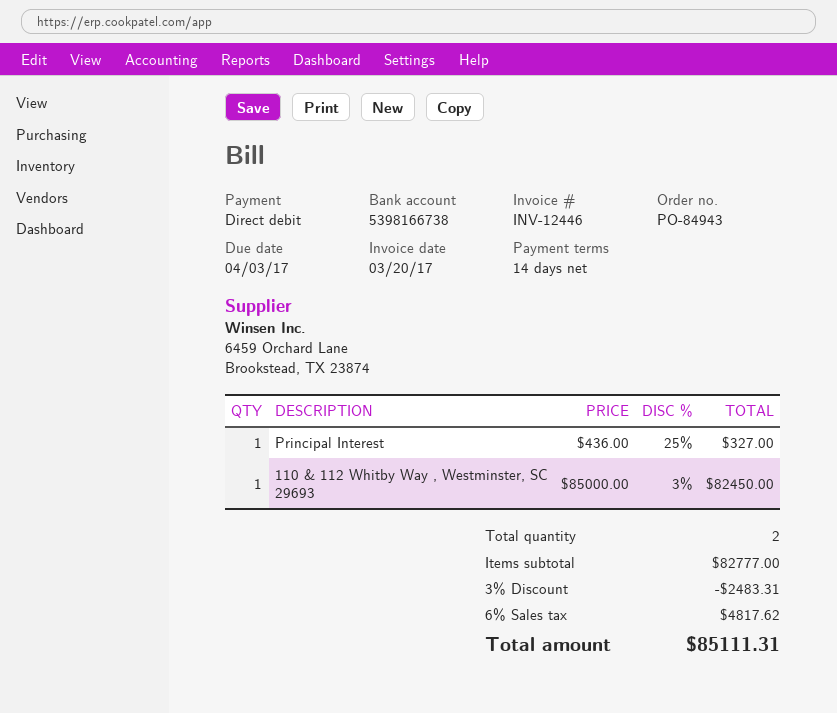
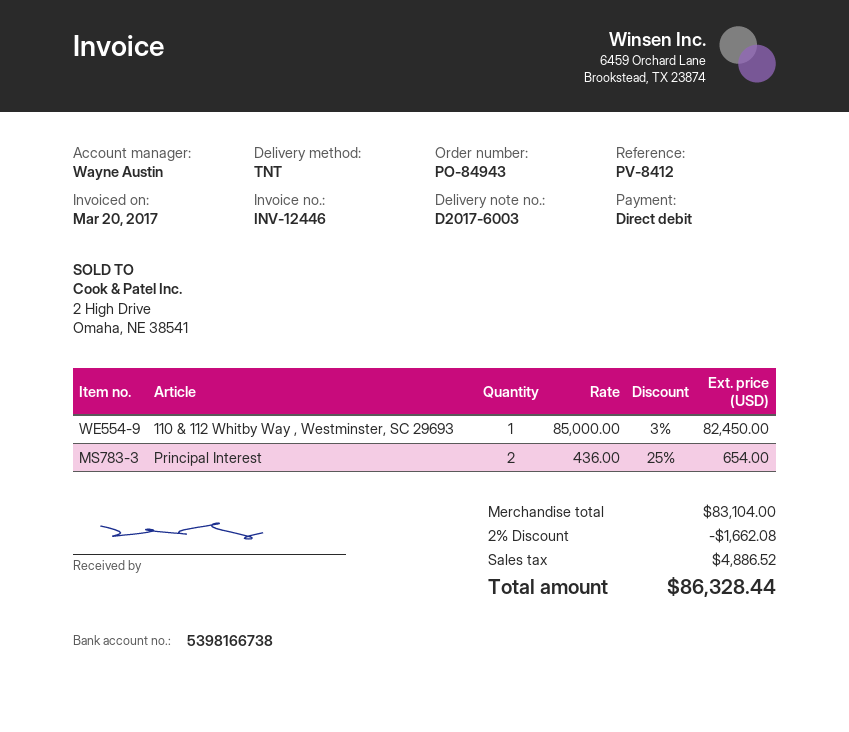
Principal Interest: 1 x 436.00 - 25% = 327.00 -> 2 x 436.00 - 25% = 654.00
subtotal: 82777.00 -> 83104.00
discount: 3% = 2483.31 -> 2% = 1662.08
tax: 4817.62 -> 4886.52
total: 85111.31 -> 86328.44

